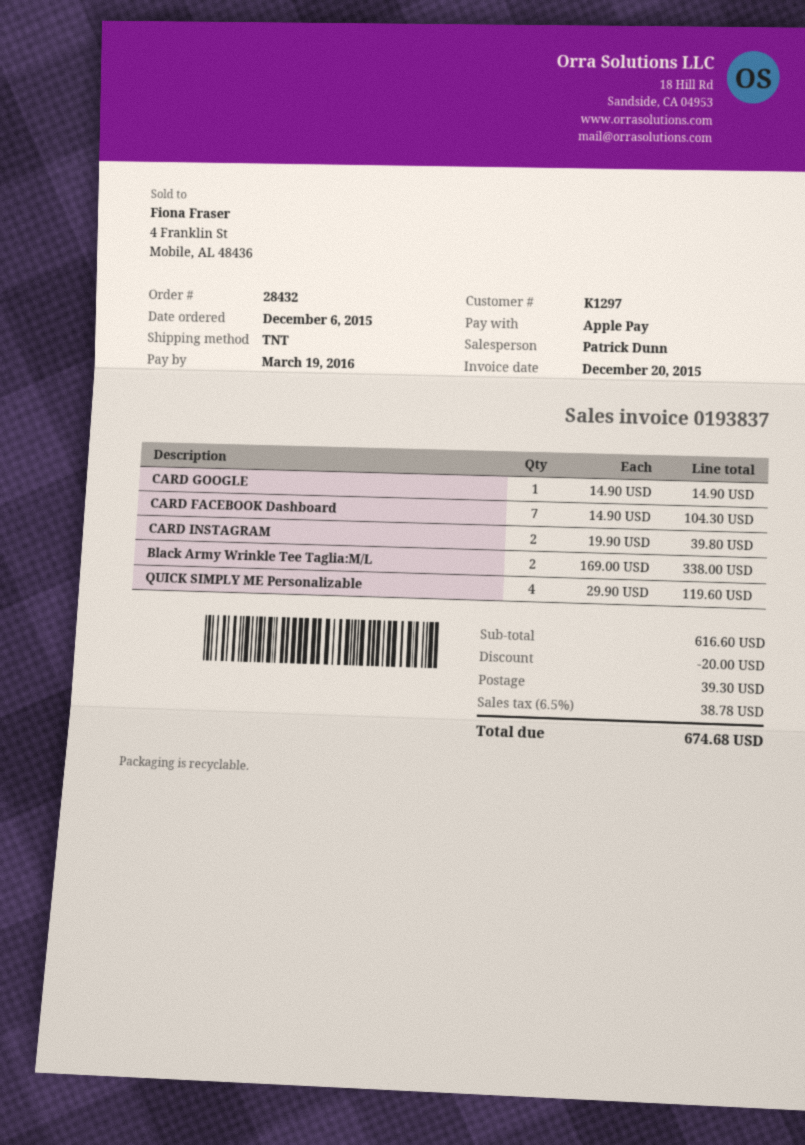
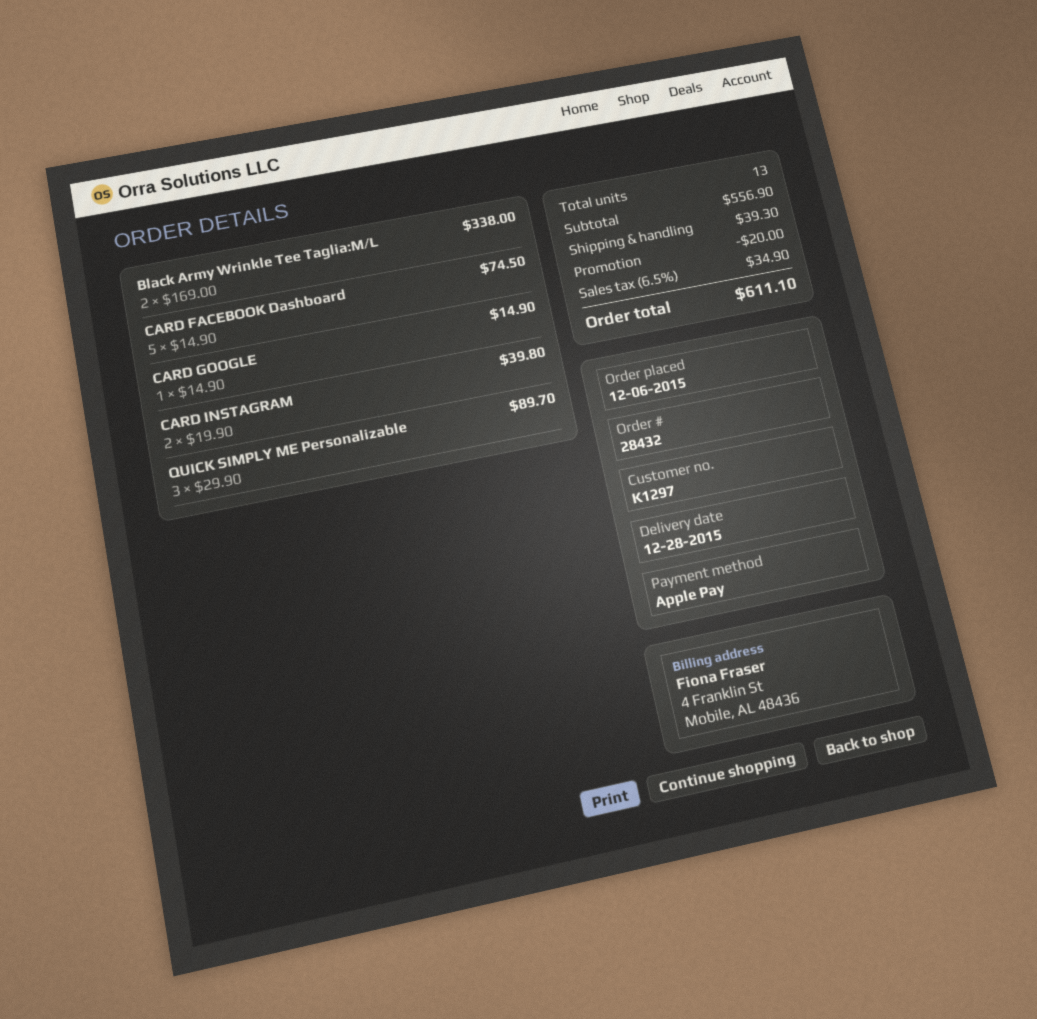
CARD FACEBOOK Dashboard: 7 x 14.90 = 104.30 -> 5 x 14.90 = 74.50
QUICK SIMPLY ME Personalizable: 4 x 29.90 = 119.60 -> 3 x 29.90 = 89.70
subtotal: 616.60 -> 556.90
tax: 6.5% = 38.78 -> 6.5% = 34.90
total: 674.68 -> 611.10

